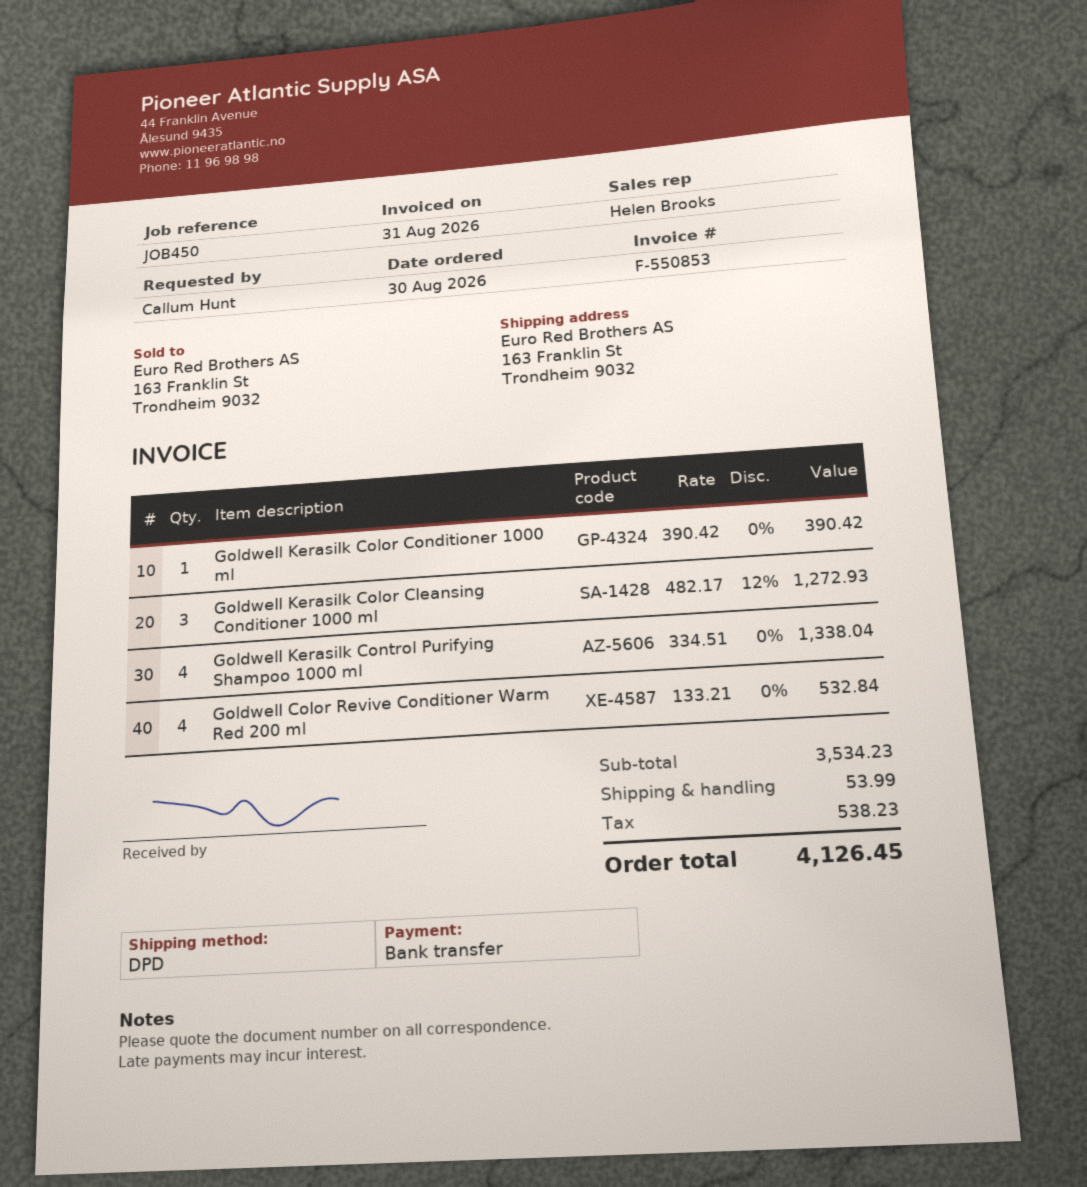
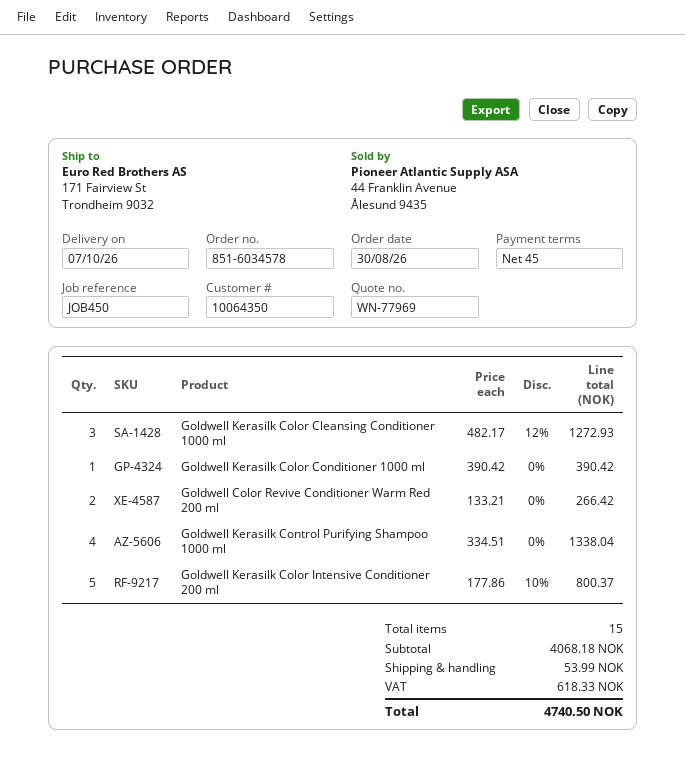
ship to: 163 Franklin St, Trondheim 9032 -> 171 Fairview St, Trondheim 9032
Goldwell Color Revive Conditioner Warm Red 200 ml: 4 x 133.21 = 532.84 -> 2 x 133.21 = 266.42
Goldwell Kerasilk Color Intensive Conditioner 200 ml: none -> 5 x 177.86 - 10% = 800.37
subtotal: 3534.23 -> 4068.18
tax: 538.23 -> 618.33
total: 4126.45 -> 4740.50

